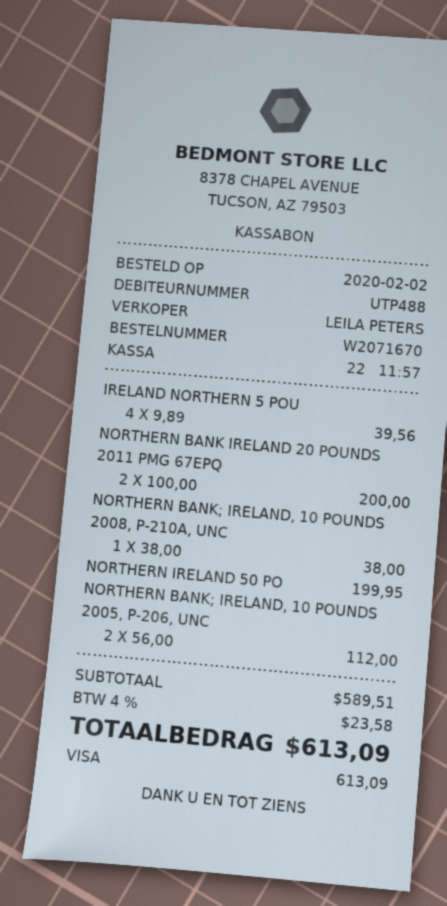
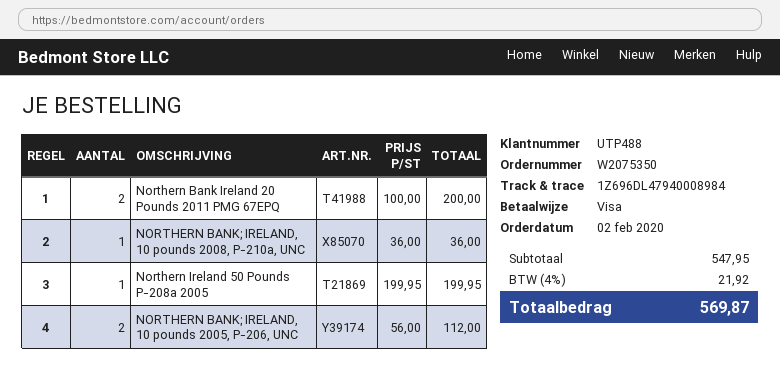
order number: W2071670 -> W2075350
IRELAND NORTHERN 5 POU: 4 x 9.89 = 39.56 -> none
NORTHERN BANK; IRELAND, 10 POUNDS 2008, P-210A, UNC: 1 x 38.00 = 38.00 -> 1 x 36.00 = 36.00
subtotal: 589.51 -> 547.95
tax: 4% = 23.58 -> 4% = 21.92
total: 613.09 -> 569.87

